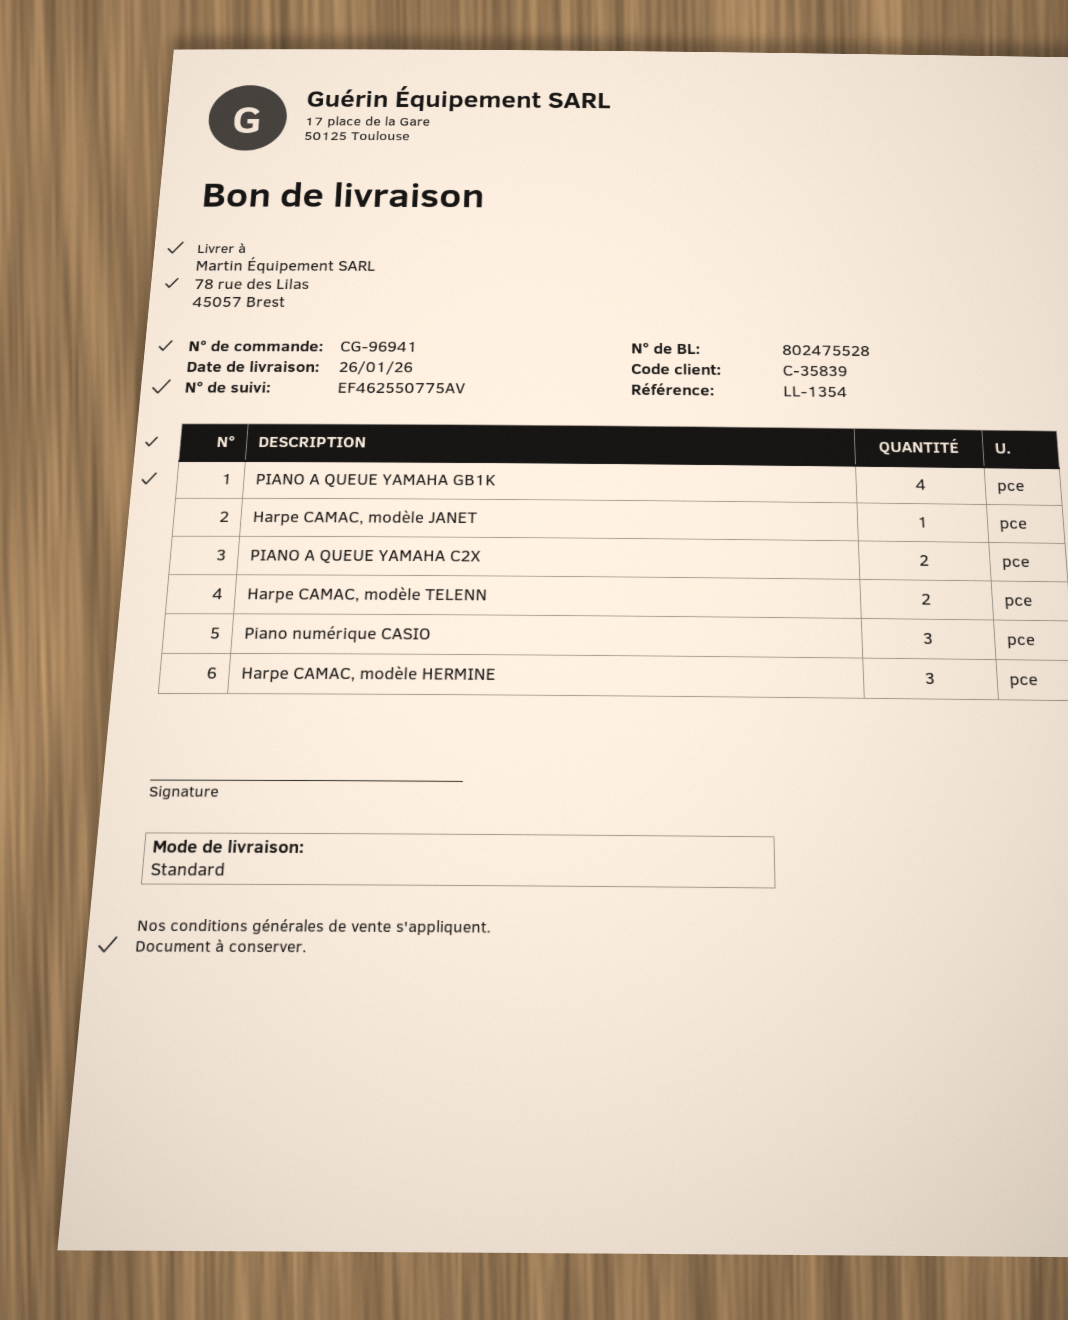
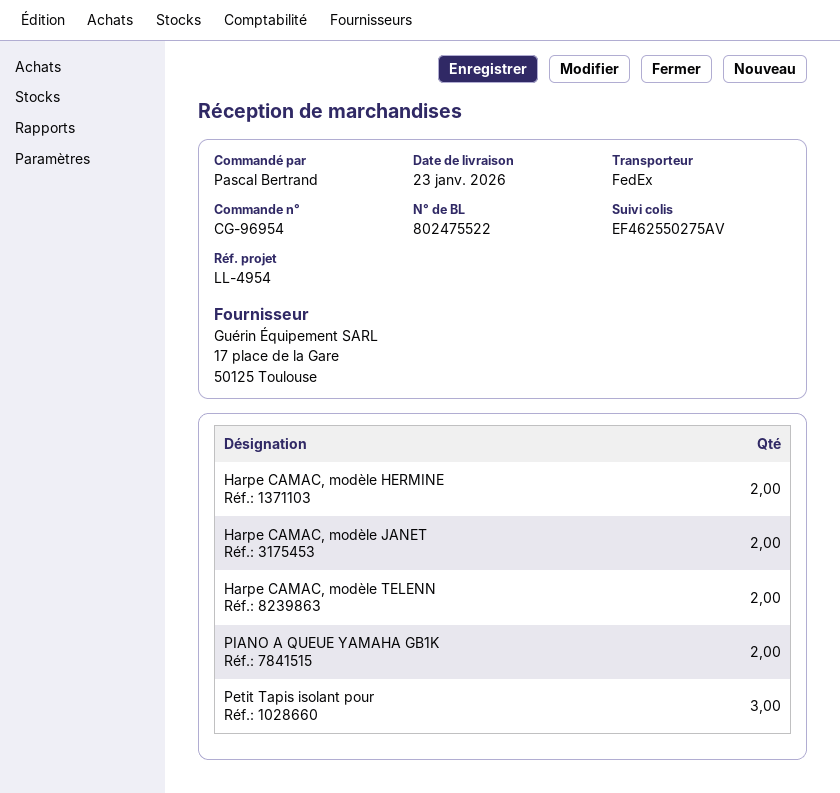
order number: CG-96941 -> CG-96954
delivery note number: 802475528 -> 802475522
delivery date: 2026-01-26 -> 2026-01-23
reference: LL-1354 -> LL-4954
shipping method: standard -> FedEx
tracking number: EF462550775AV -> EF462550275AV
PIANO A QUEUE YAMAHA GB1K: 4 -> 2
Harpe CAMAC, modèle JANET: 1 -> 2
PIANO A QUEUE YAMAHA C2X: 2 -> none
Piano numérique CASIO: 3 -> none
Harpe CAMAC, modèle HERMINE: 3 -> 2
Petit Tapis isolant pour: none -> 3

